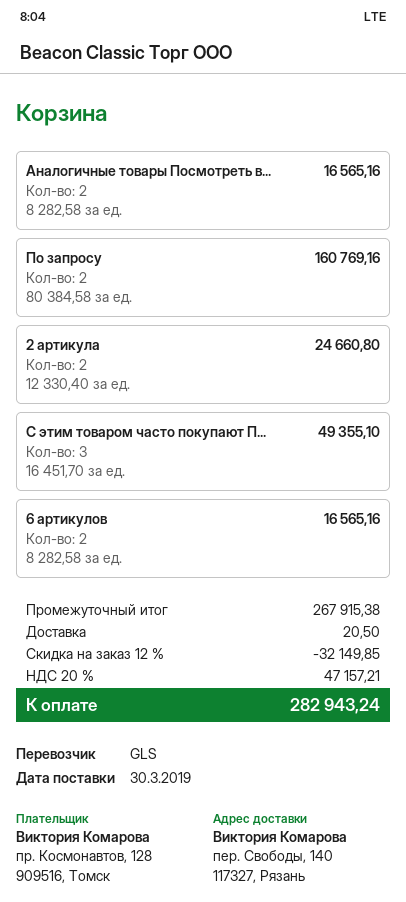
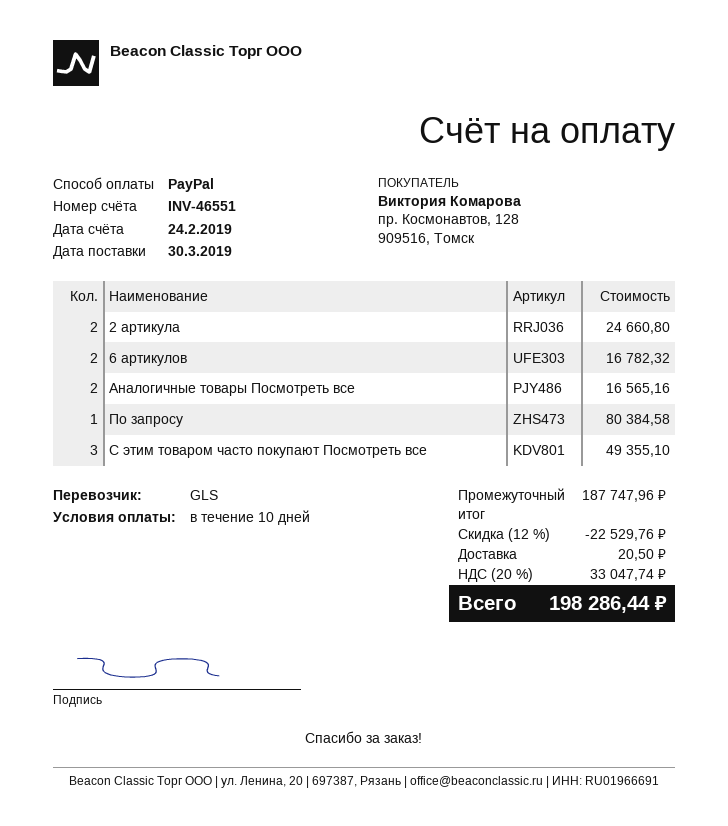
По запросу: 2 for 160769.16 -> 1 for 80384.58
6 артикулов: 2 for 16565.16 -> 2 for 16782.32
subtotal: 267915.38 -> 187747.96
discount: 12% = 32149.85 -> 12% = 22529.76
tax: 20% = 47157.21 -> 20% = 33047.74
total: 282943.24 -> 198286.44

